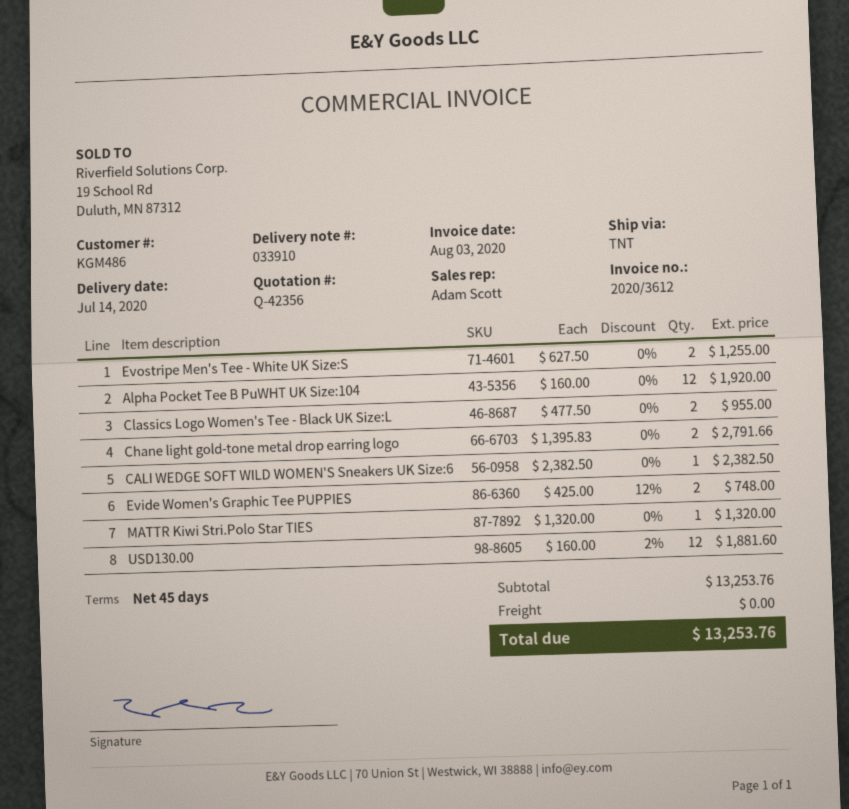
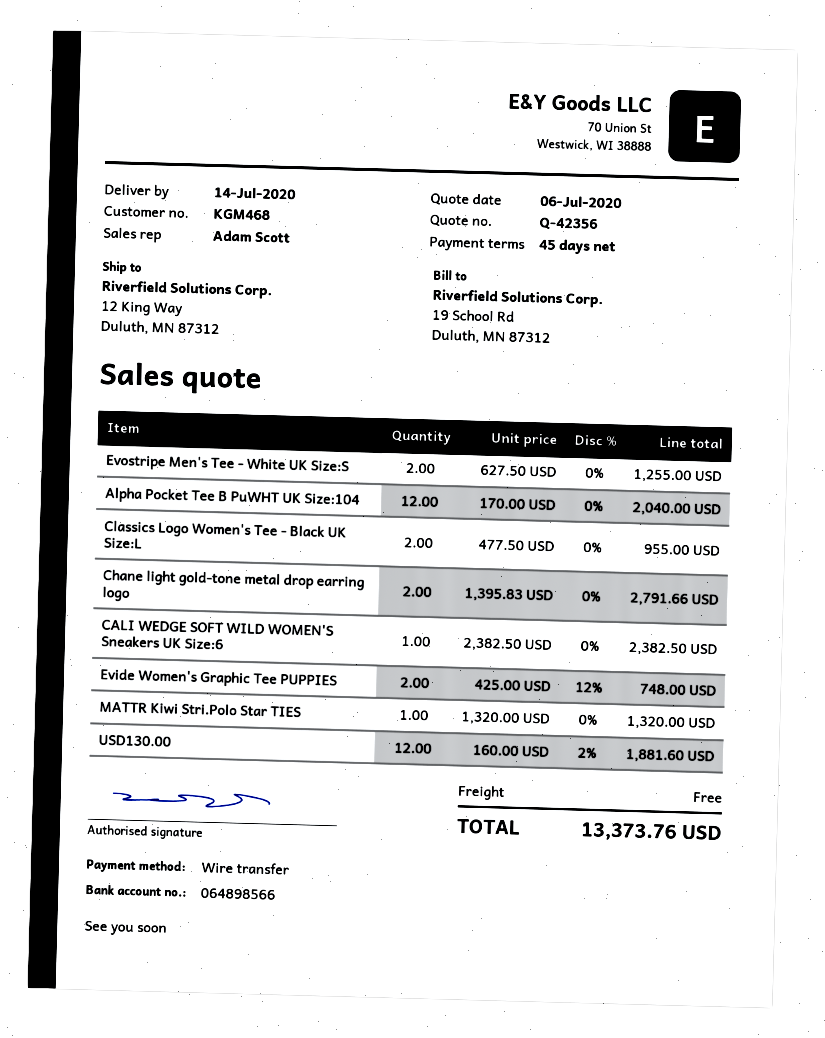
customer number: KGM486 -> KGM468
Alpha Pocket Tee B PuWHT UK Size:104: 12 x 160.00 = 1920.00 -> 12 x 170.00 = 2040.00
total: 13253.76 -> 13373.76

